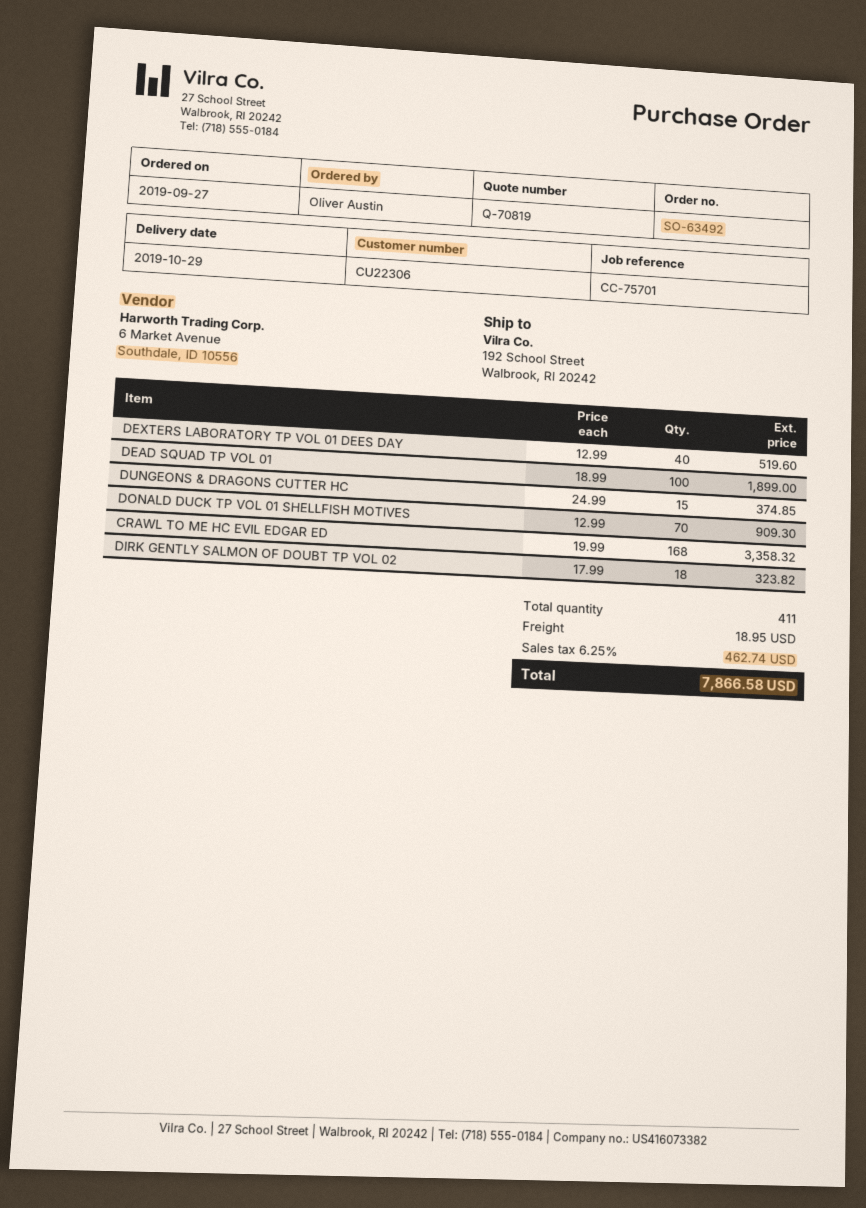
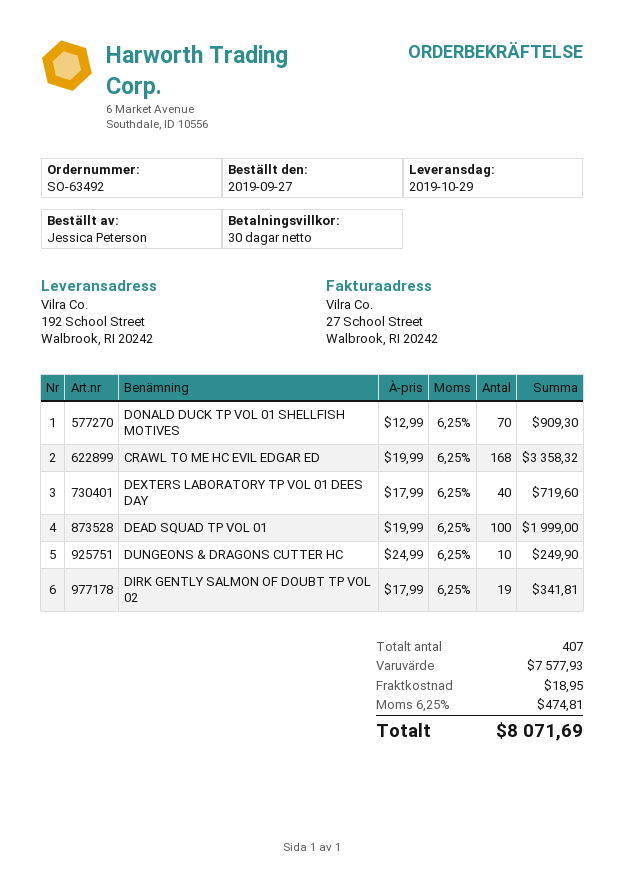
ordered by: Oliver Austin -> Jessica Peterson
DEXTERS LABORATORY TP VOL 01 DEES DAY: 40 x 12.99 = 519.60 -> 40 x 17.99 = 719.60
DEAD SQUAD TP VOL 01: 100 x 18.99 = 1899.00 -> 100 x 19.99 = 1999.00
DUNGEONS & DRAGONS CUTTER HC: 15 x 24.99 = 374.85 -> 10 x 24.99 = 249.90
DIRK GENTLY SALMON OF DOUBT TP VOL 02: 18 x 17.99 = 323.82 -> 19 x 17.99 = 341.81
total quantity: 411 -> 407
tax: 6.25% = 462.74 -> 6.25% = 474.81
total: 7866.58 -> 8071.69

